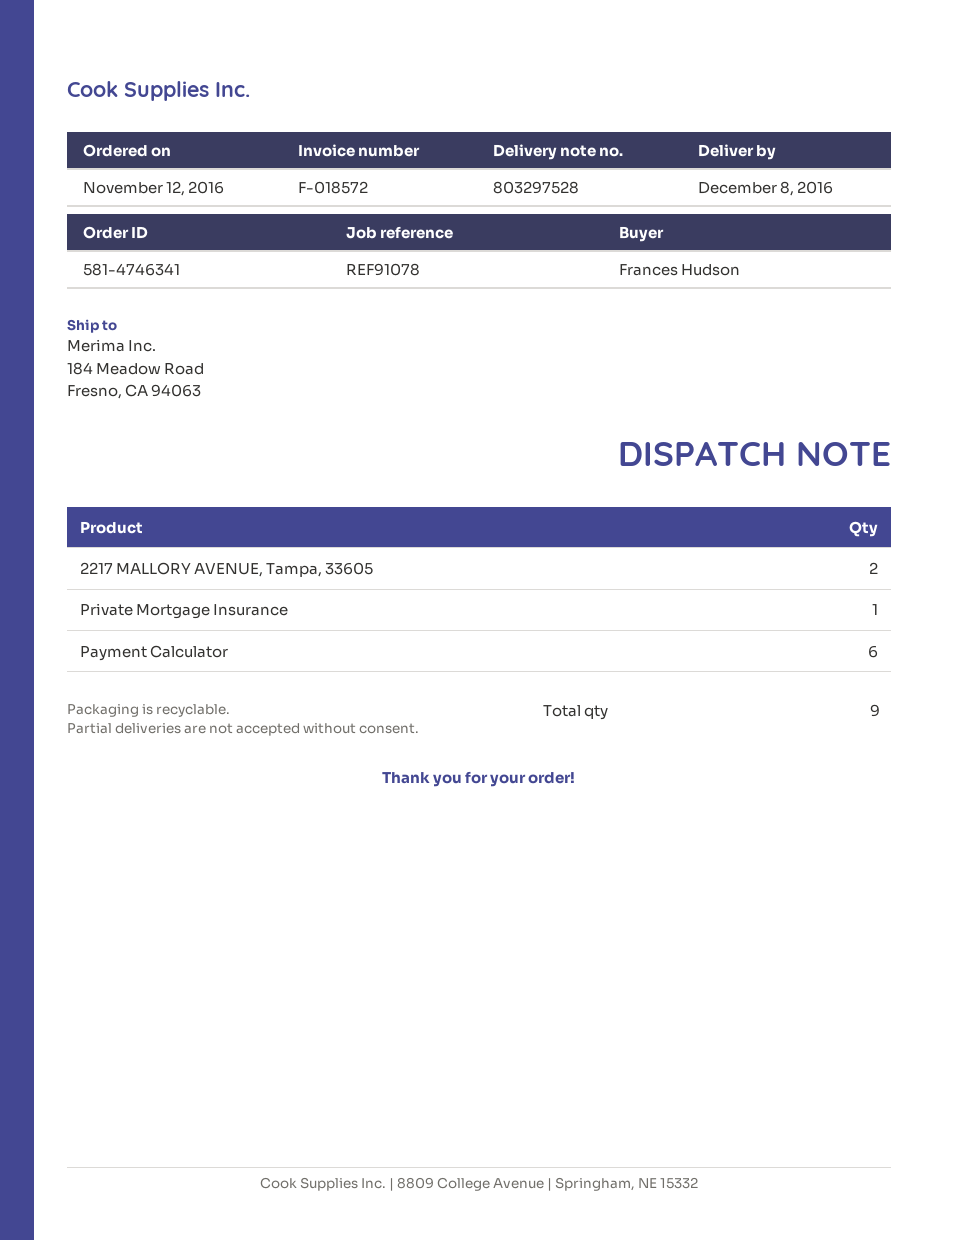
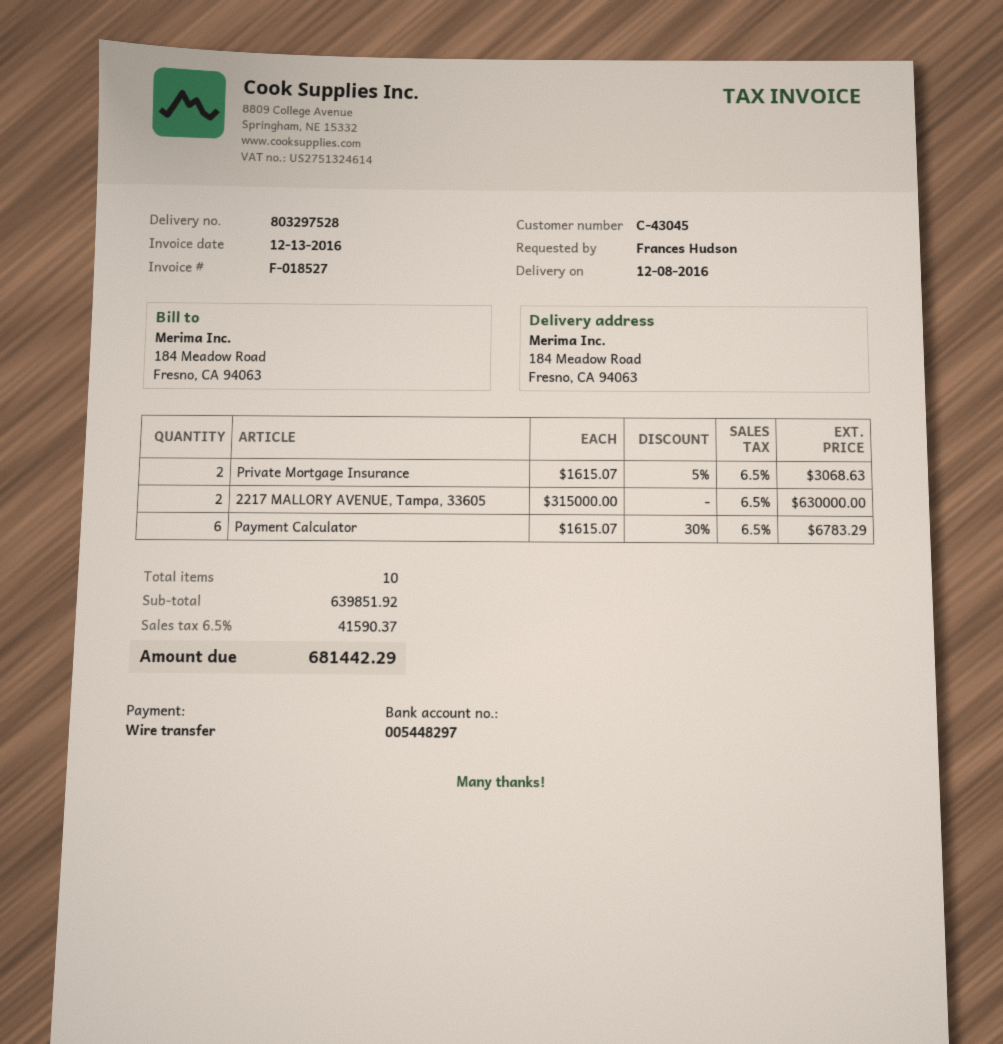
invoice number: F-018572 -> F-018527
Private Mortgage Insurance: 1 -> 2
total quantity: 9 -> 10

